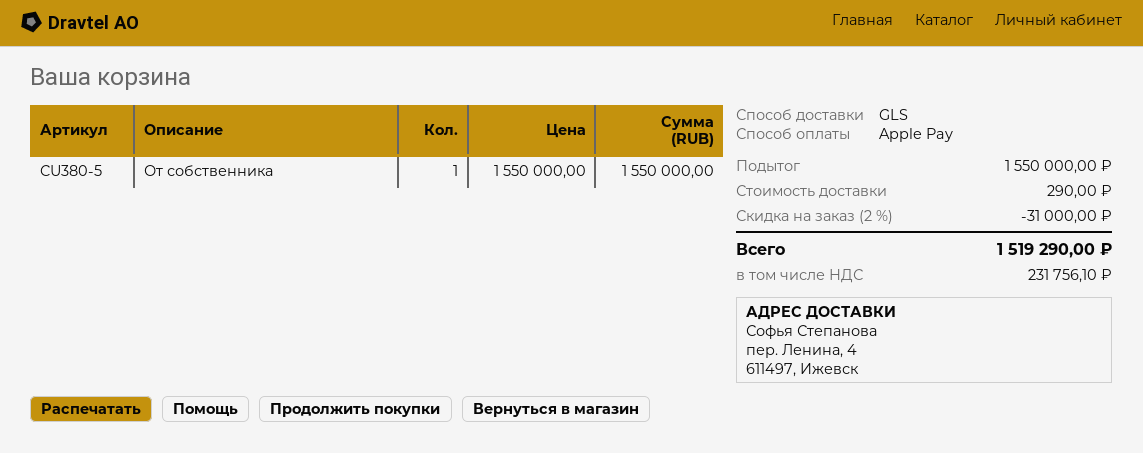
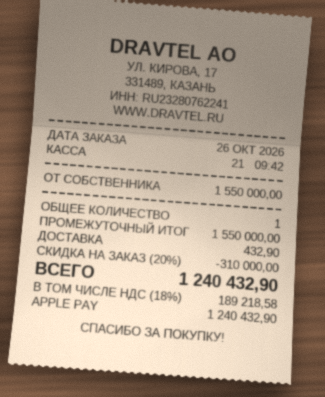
discount: 2% = 31000.00 -> 20% = 310000.00
shipping: 290.00 -> 432.90
tax: 231756.10 -> 189218.58
total: 1519290.00 -> 1240432.90

